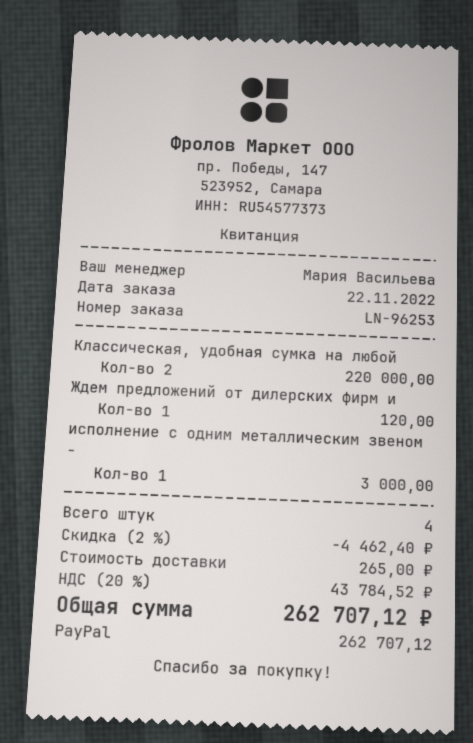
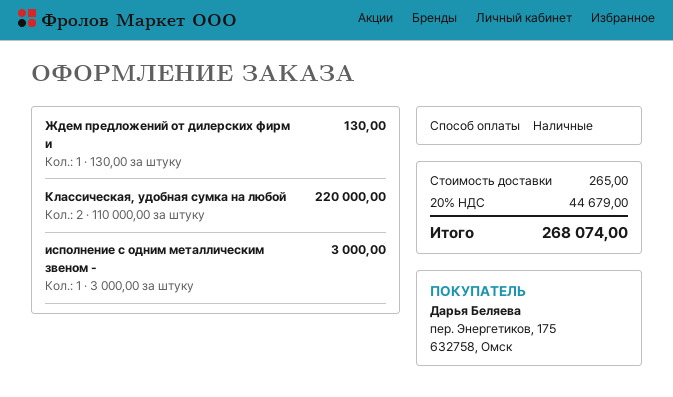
payment method: PayPal -> cash
Ждем предложений от дилерских фирм и: 1 for 120.00 -> 1 for 130.00
discount: 2% = 4462.40 -> none
tax: 20% = 43784.52 -> 20% = 44679.00
total: 262707.12 -> 268074.00

